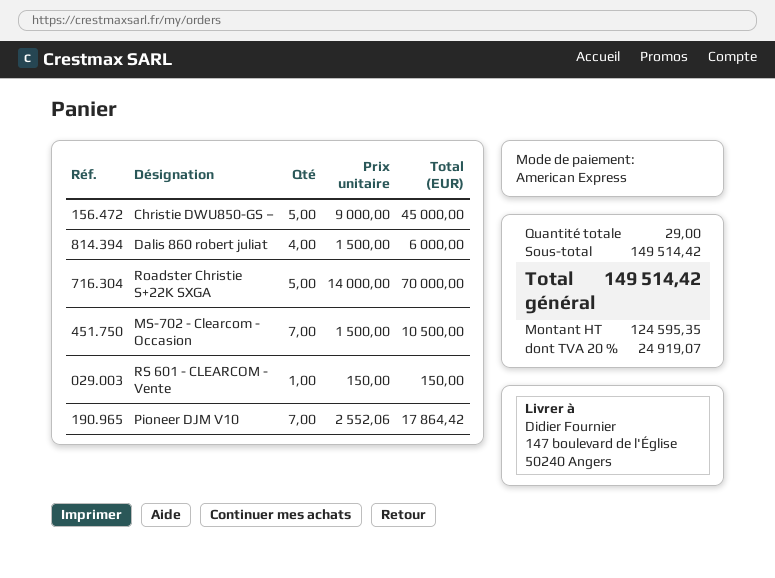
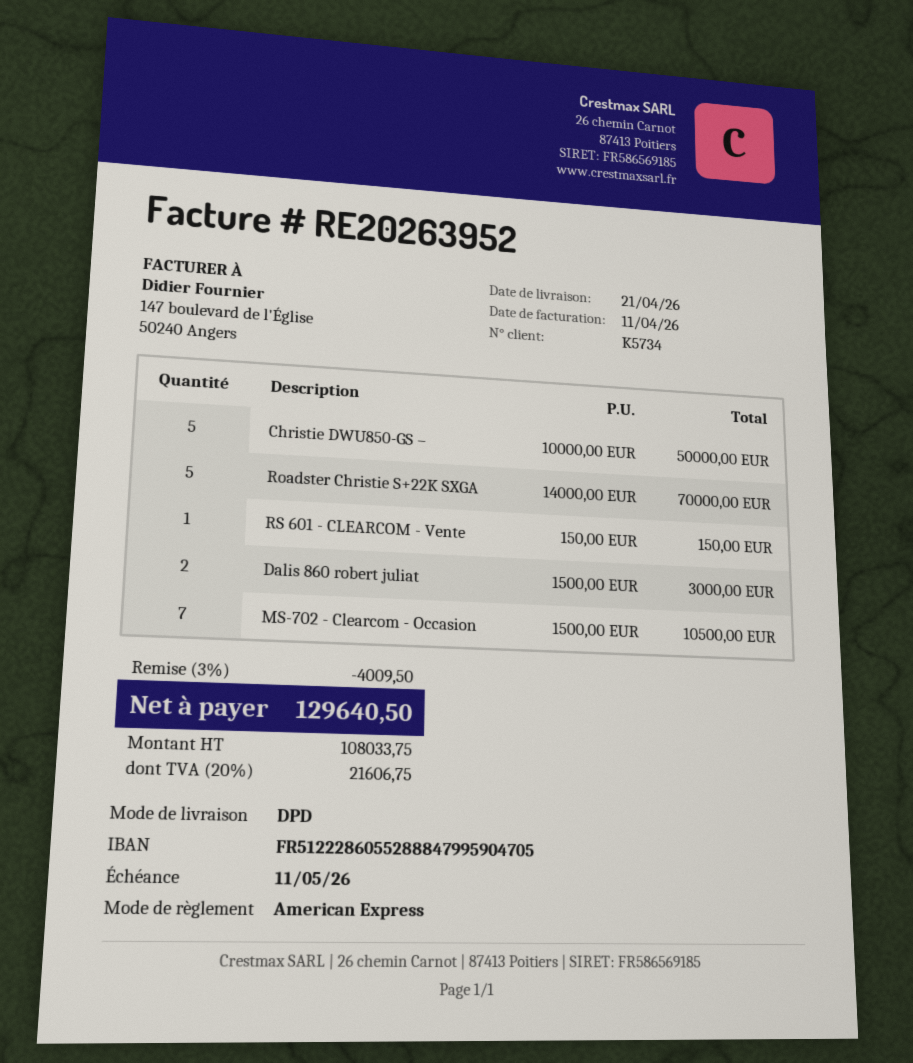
Christie DWU850-GS –: 5 x 9000.00 = 45000.00 -> 5 x 10000.00 = 50000.00
Dalis 860 robert juliat: 4 x 1500.00 = 6000.00 -> 2 x 1500.00 = 3000.00
Pioneer DJM V10: 7 x 2552.06 = 17864.42 -> none
discount: none -> 3% = 4009.50
net: 124595.35 -> 108033.75
tax: 20% = 24919.07 -> 20% = 21606.75
total: 149514.42 -> 129640.50

